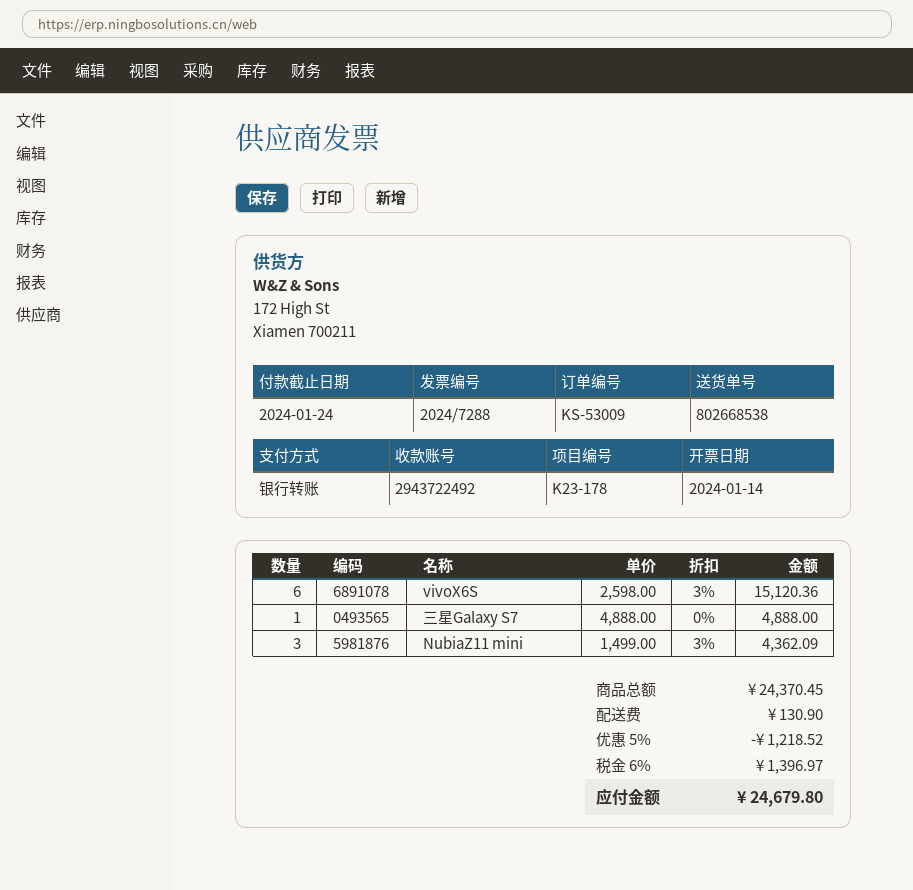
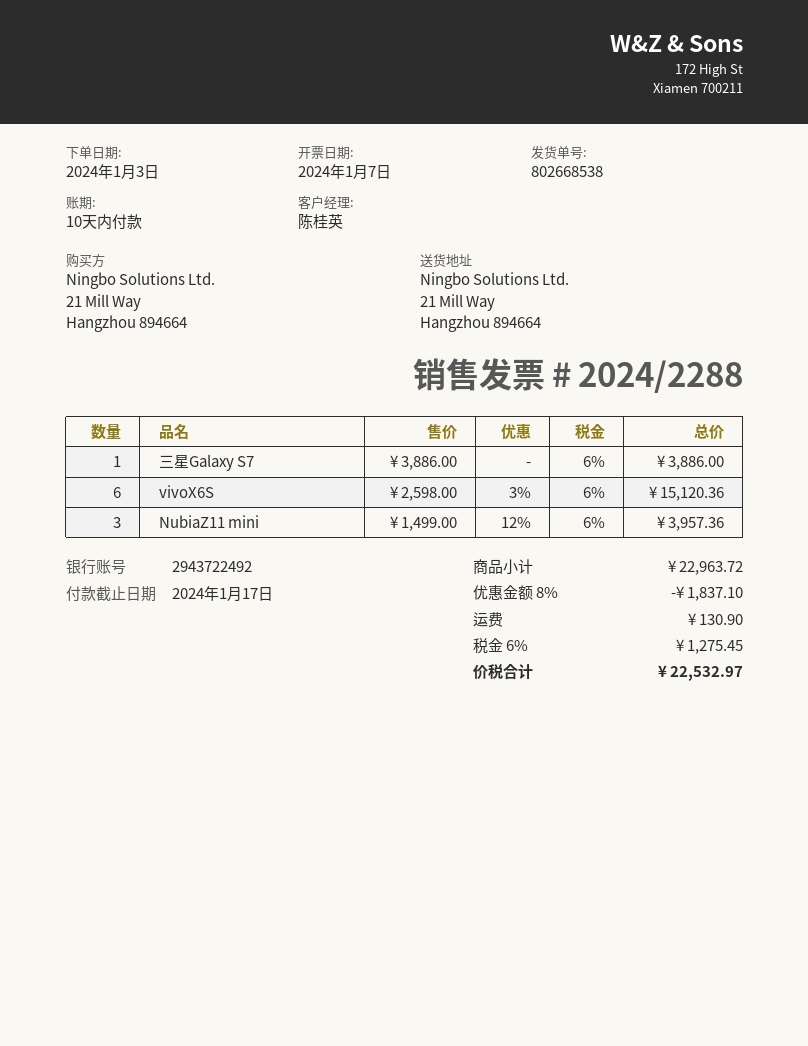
invoice number: 2024/7288 -> 2024/2288
invoice date: 2024-01-14 -> 2024-01-07
due date: 2024-01-24 -> 2024-01-17
三星Galaxy S7: 1 x 4888.00 = 4888.00 -> 1 x 3886.00 = 3886.00
NubiaZ11 mini: 3 x 1499.00 - 3% = 4362.09 -> 3 x 1499.00 - 12% = 3957.36
subtotal: 24370.45 -> 22963.72
discount: 5% = 1218.52 -> 8% = 1837.10
tax: 6% = 1396.97 -> 6% = 1275.45
total: 24679.80 -> 22532.97

